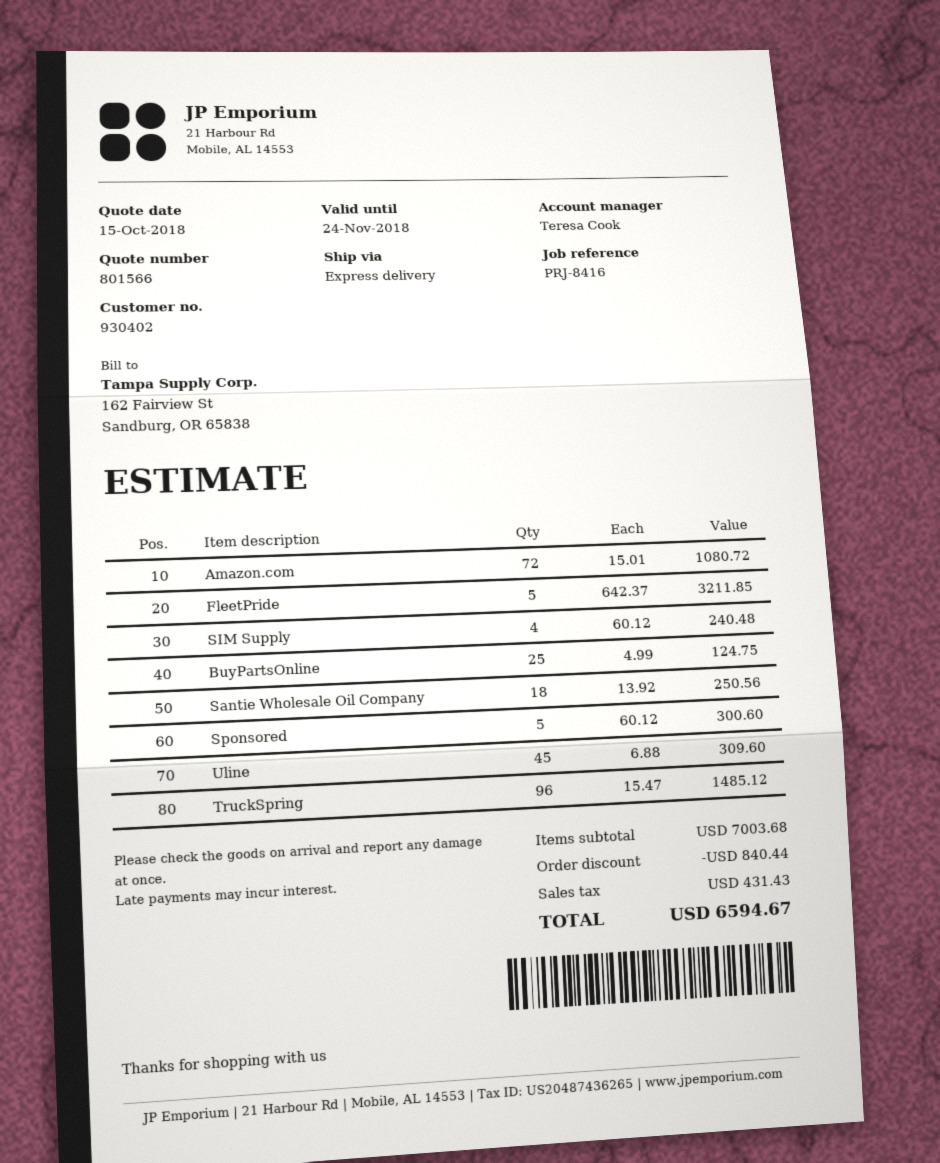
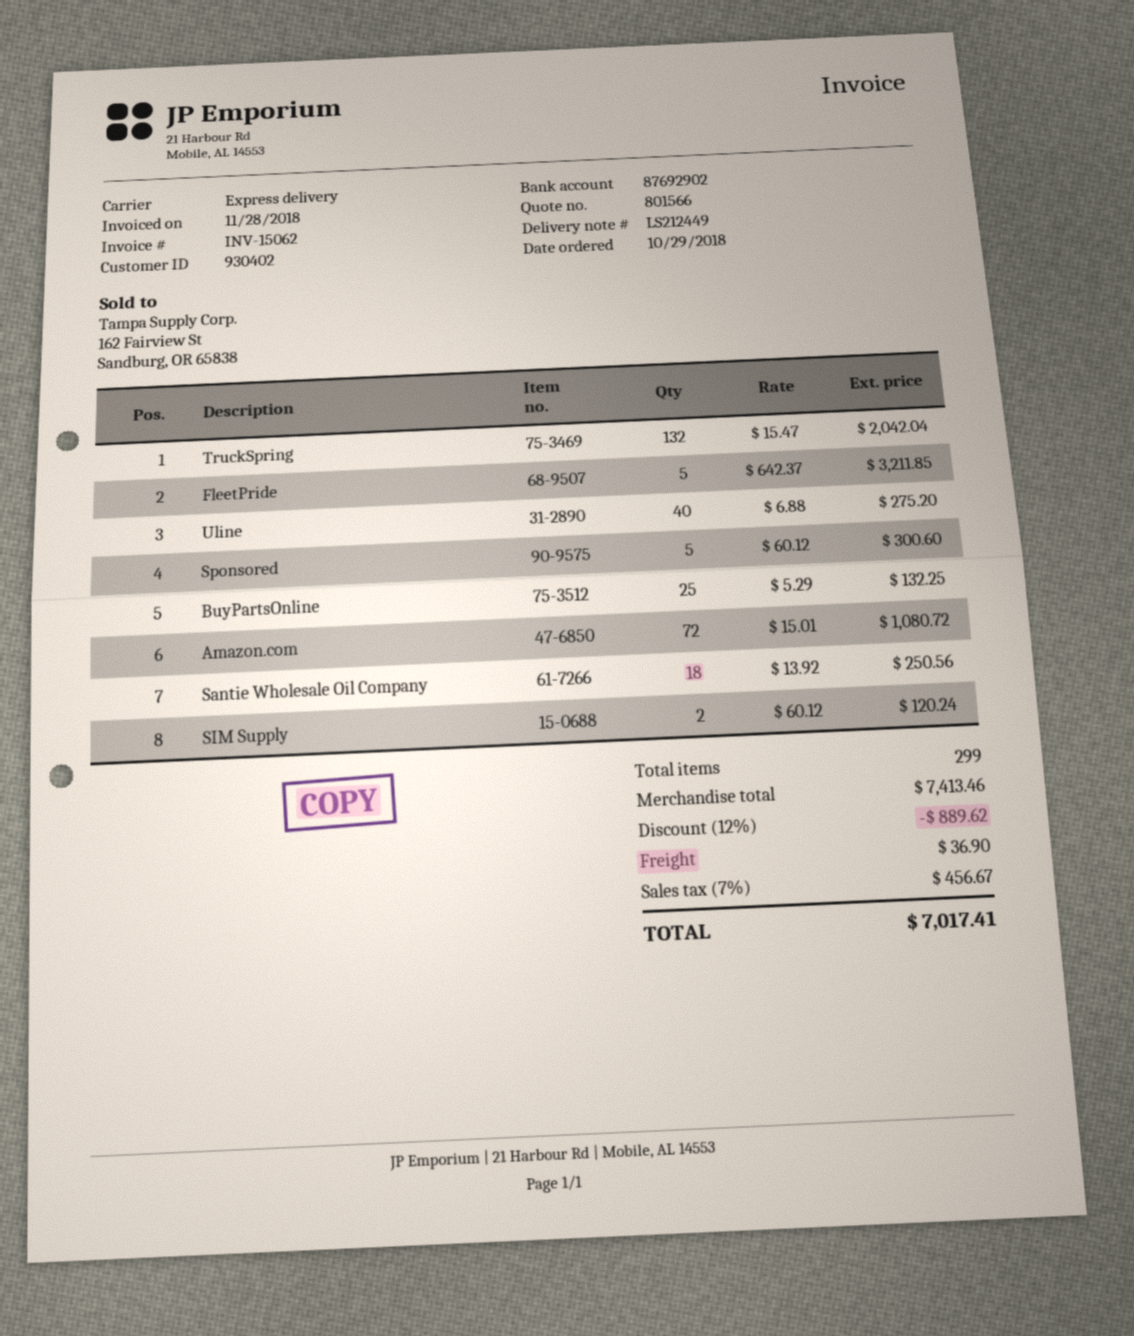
SIM Supply: 4 x 60.12 = 240.48 -> 2 x 60.12 = 120.24
BuyPartsOnline: 25 x 4.99 = 124.75 -> 25 x 5.29 = 132.25
Uline: 45 x 6.88 = 309.60 -> 40 x 6.88 = 275.20
TruckSpring: 96 x 15.47 = 1485.12 -> 132 x 15.47 = 2042.04
subtotal: 7003.68 -> 7413.46
discount: 840.44 -> 889.62
shipping: none -> 36.90
tax: 431.43 -> 456.67
total: 6594.67 -> 7017.41

